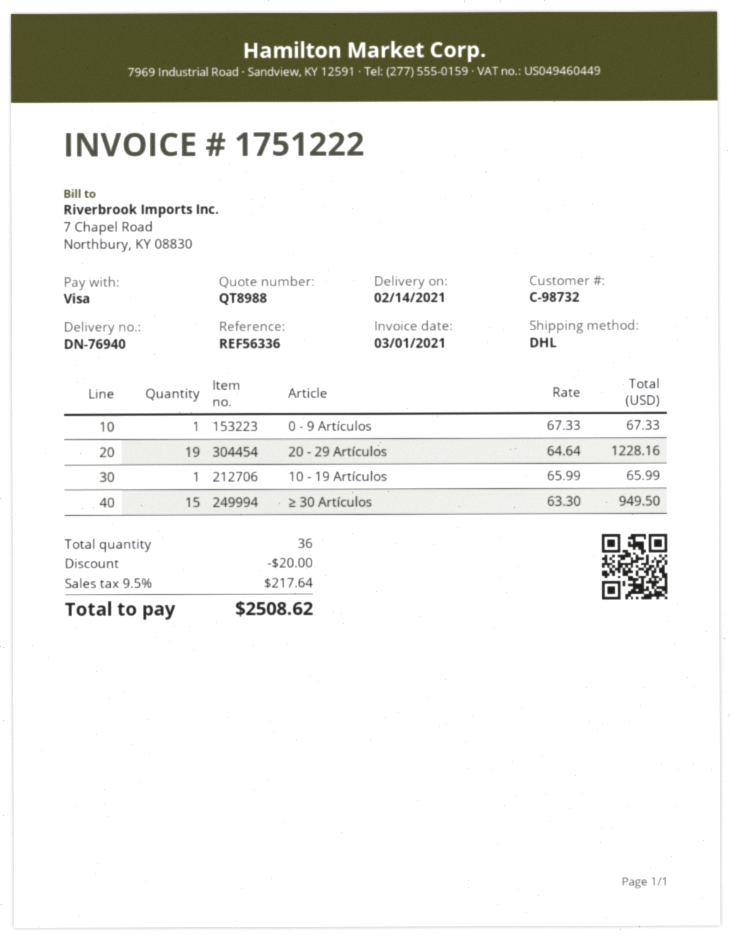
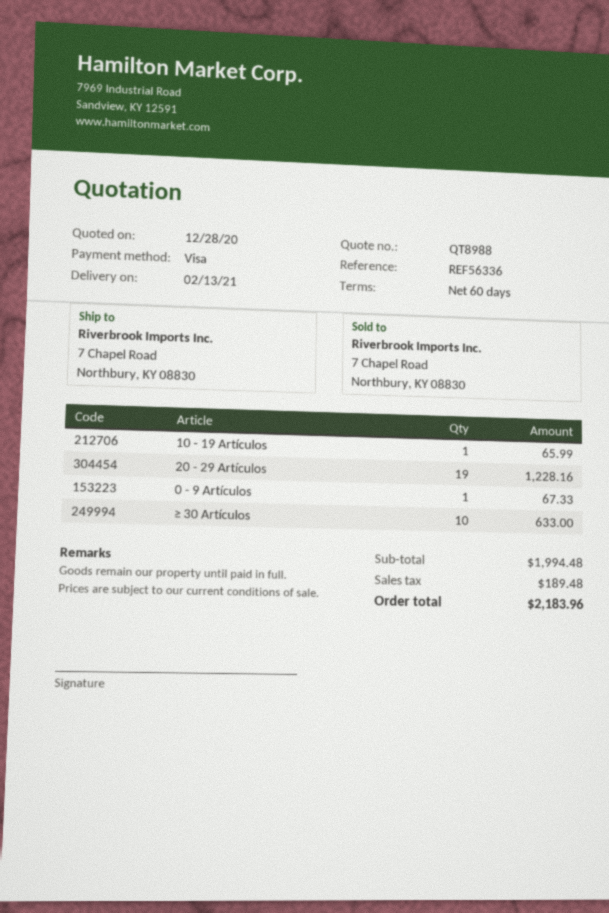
delivery date: 2021-02-14 -> 2021-02-13
≥ 30 Artículos: 15 for 949.50 -> 10 for 633.00
discount: 20.00 -> none
tax: 217.64 -> 189.48
total: 2508.62 -> 2183.96

